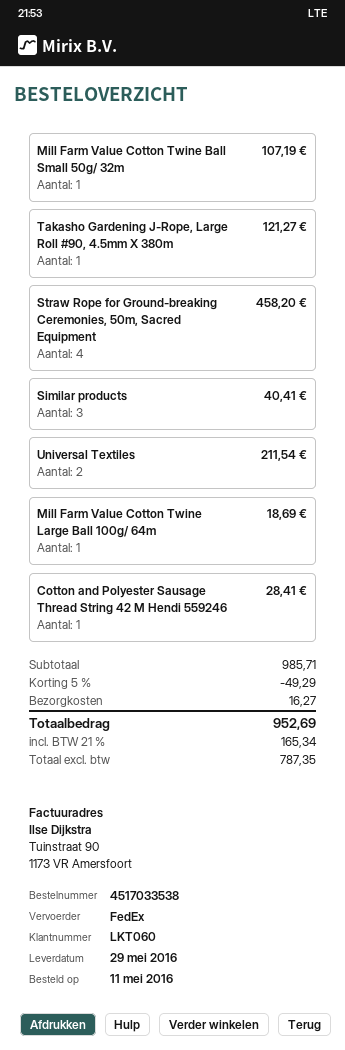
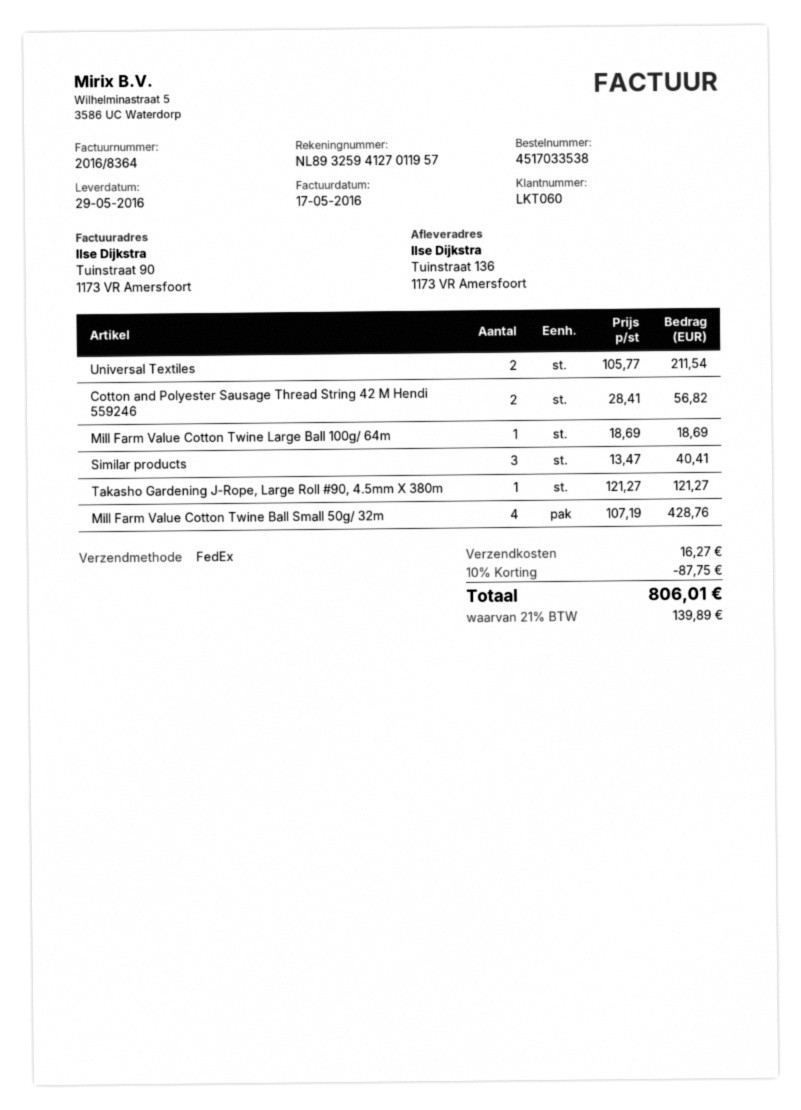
Mill Farm Value Cotton Twine Ball Small 50g/ 32m: 1 for 107.19 -> 4 for 428.76
Straw Rope for Ground-breaking Ceremonies, 50m, Sacred Equipment: 4 for 458.20 -> none
Cotton and Polyester Sausage Thread String 42 M Hendi 559246: 1 for 28.41 -> 2 for 56.82
discount: 5% = 49.29 -> 10% = 87.75
tax: 21% = 165.34 -> 21% = 139.89
total: 952.69 -> 806.01

